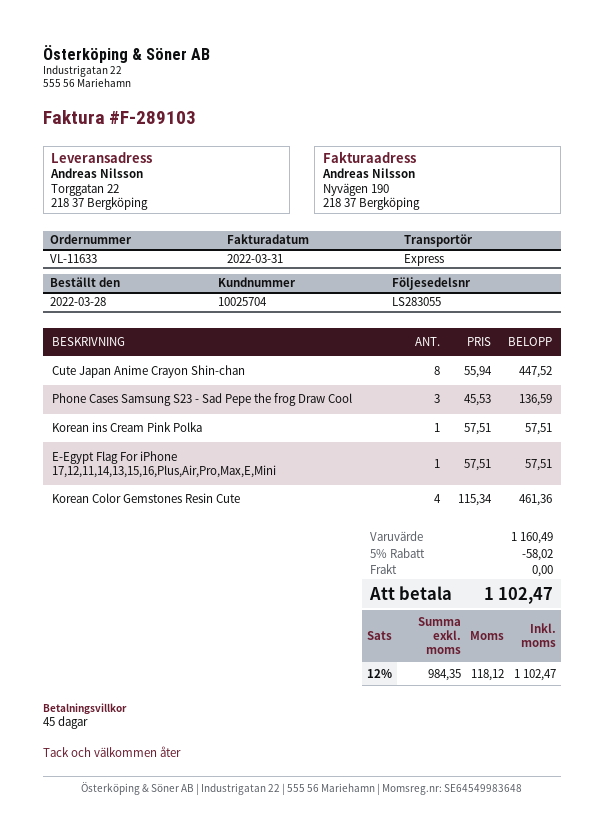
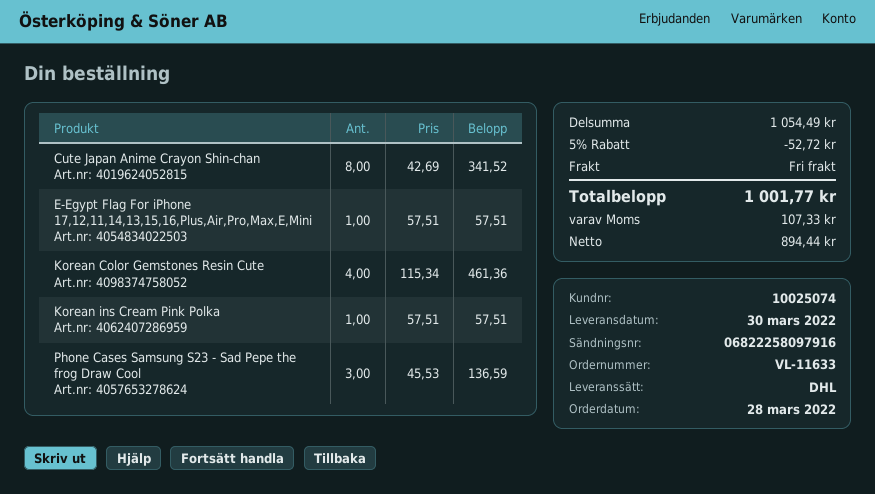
customer number: 10025704 -> 10025074
shipping method: express -> DHL
Cute Japan Anime Crayon Shin-chan: 8 x 55.94 = 447.52 -> 8 x 42.69 = 341.52
subtotal: 1160.49 -> 1054.49
discount: 5% = 58.02 -> 5% = 52.72
net: 984.35 -> 894.44
tax: 118.12 -> 107.33
total: 1102.47 -> 1001.77

